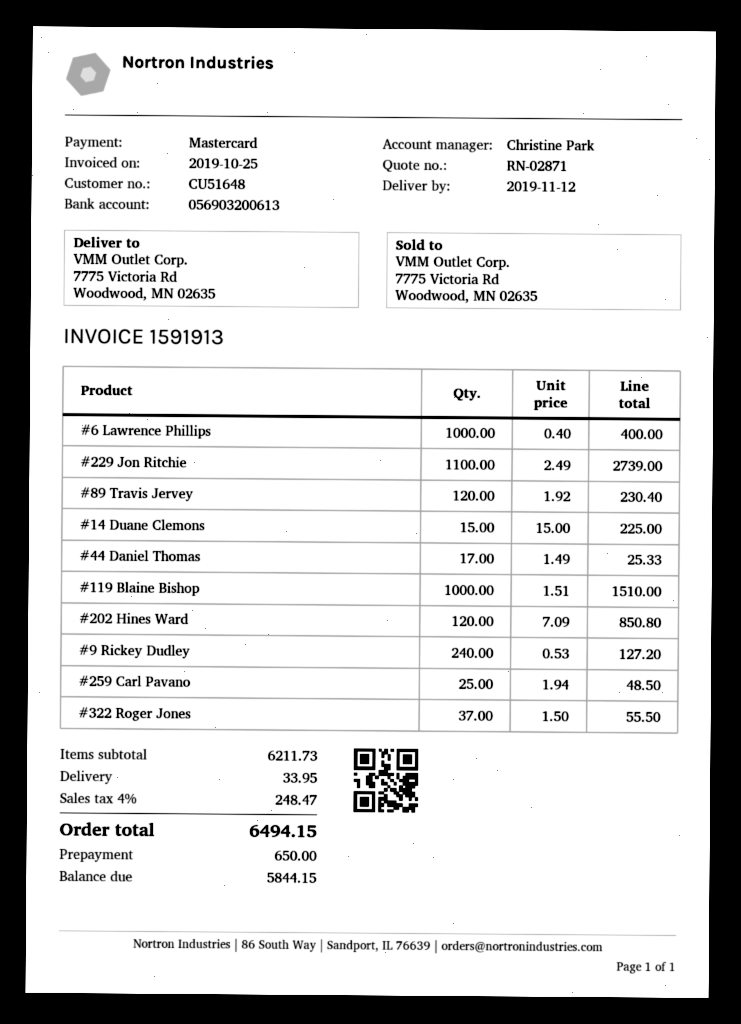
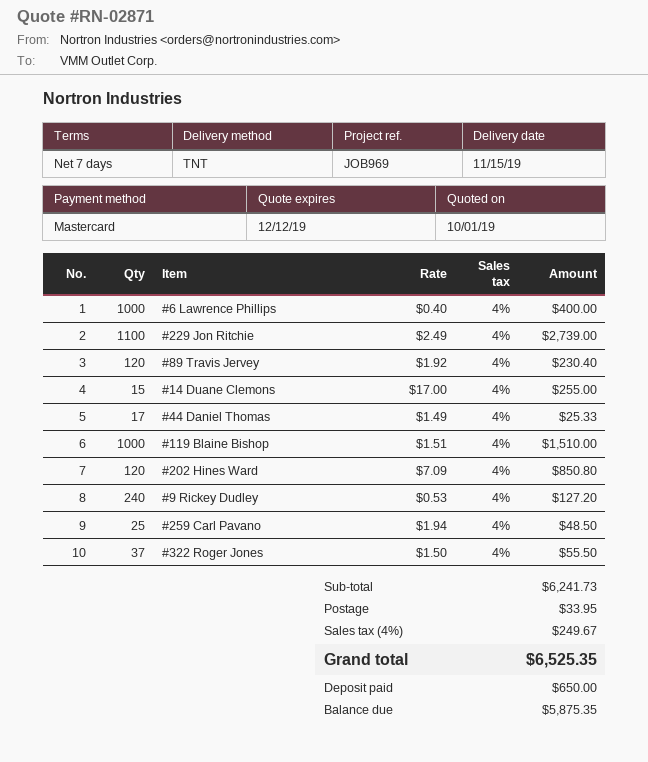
delivery date: 2019-11-12 -> 2019-11-15
#14 Duane Clemons: 15 x 15.00 = 225.00 -> 15 x 17.00 = 255.00
subtotal: 6211.73 -> 6241.73
tax: 4% = 248.47 -> 4% = 249.67
total: 6494.15 -> 6525.35
balance: 5844.15 -> 5875.35

